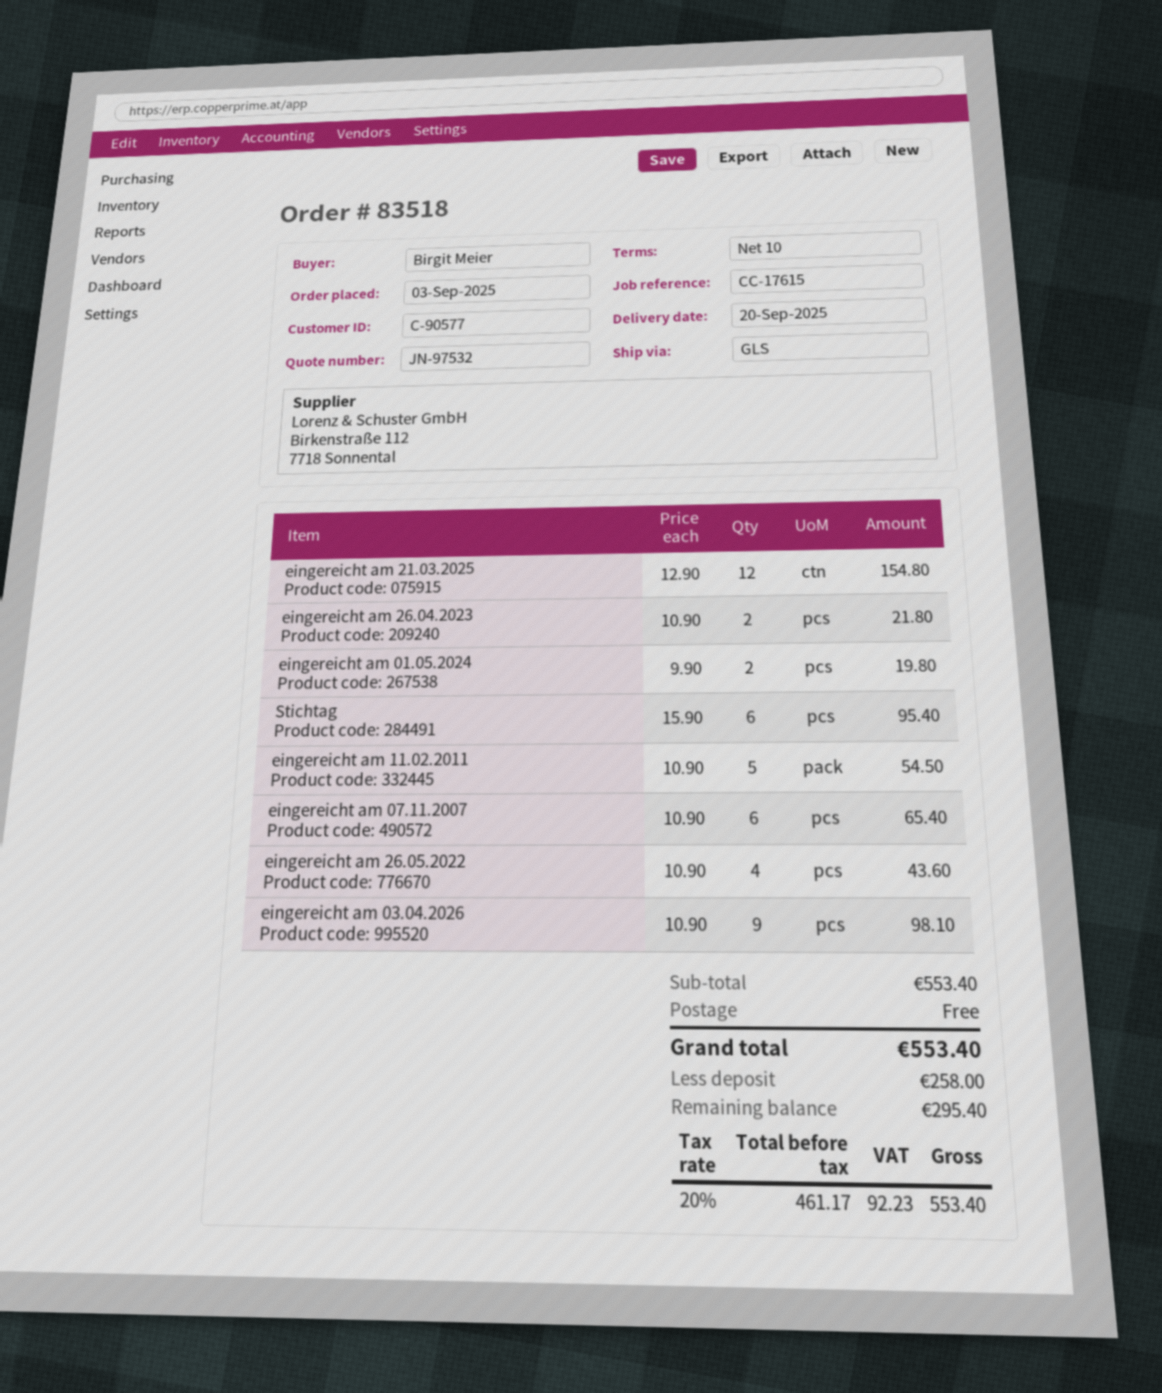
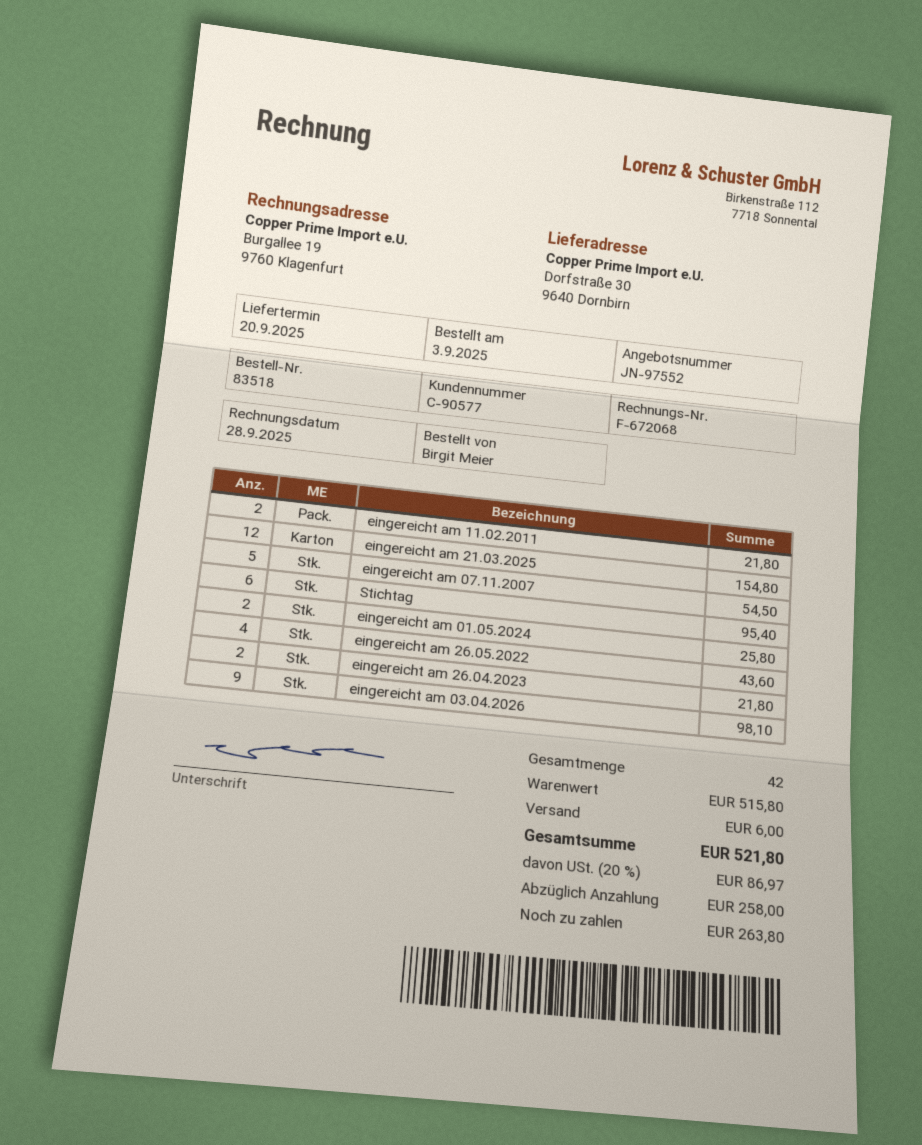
quote number: JN-97532 -> JN-97552
eingereicht am 01.05.2024: 2 for 19.80 -> 2 for 25.80
eingereicht am 11.02.2011: 5 for 54.50 -> 2 for 21.80
eingereicht am 07.11.2007: 6 for 65.40 -> 5 for 54.50
subtotal: 553.40 -> 515.80
shipping: 0.00 -> 6.00
tax: 20% = 92.23 -> 20% = 86.97
total: 553.40 -> 521.80
balance: 295.40 -> 263.80

